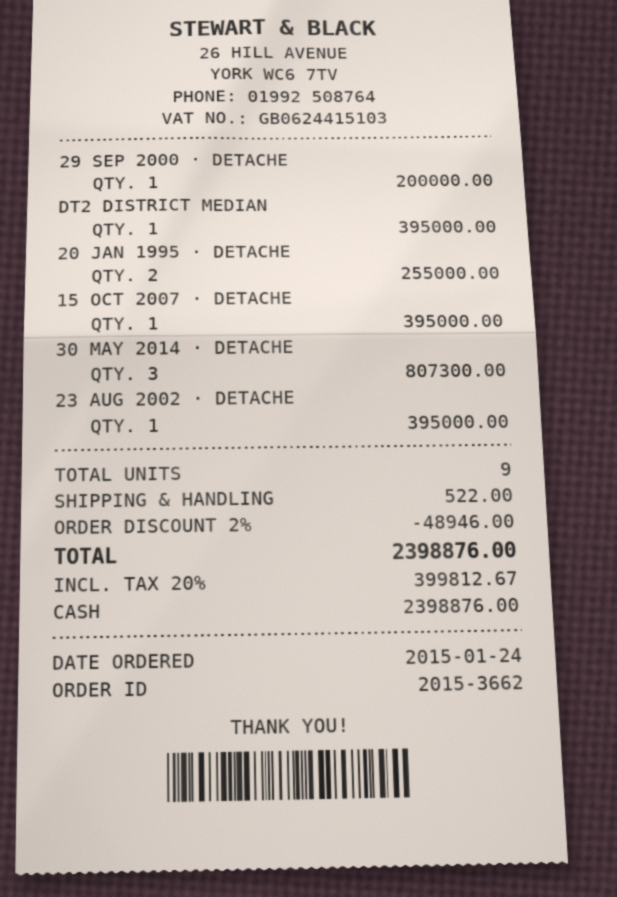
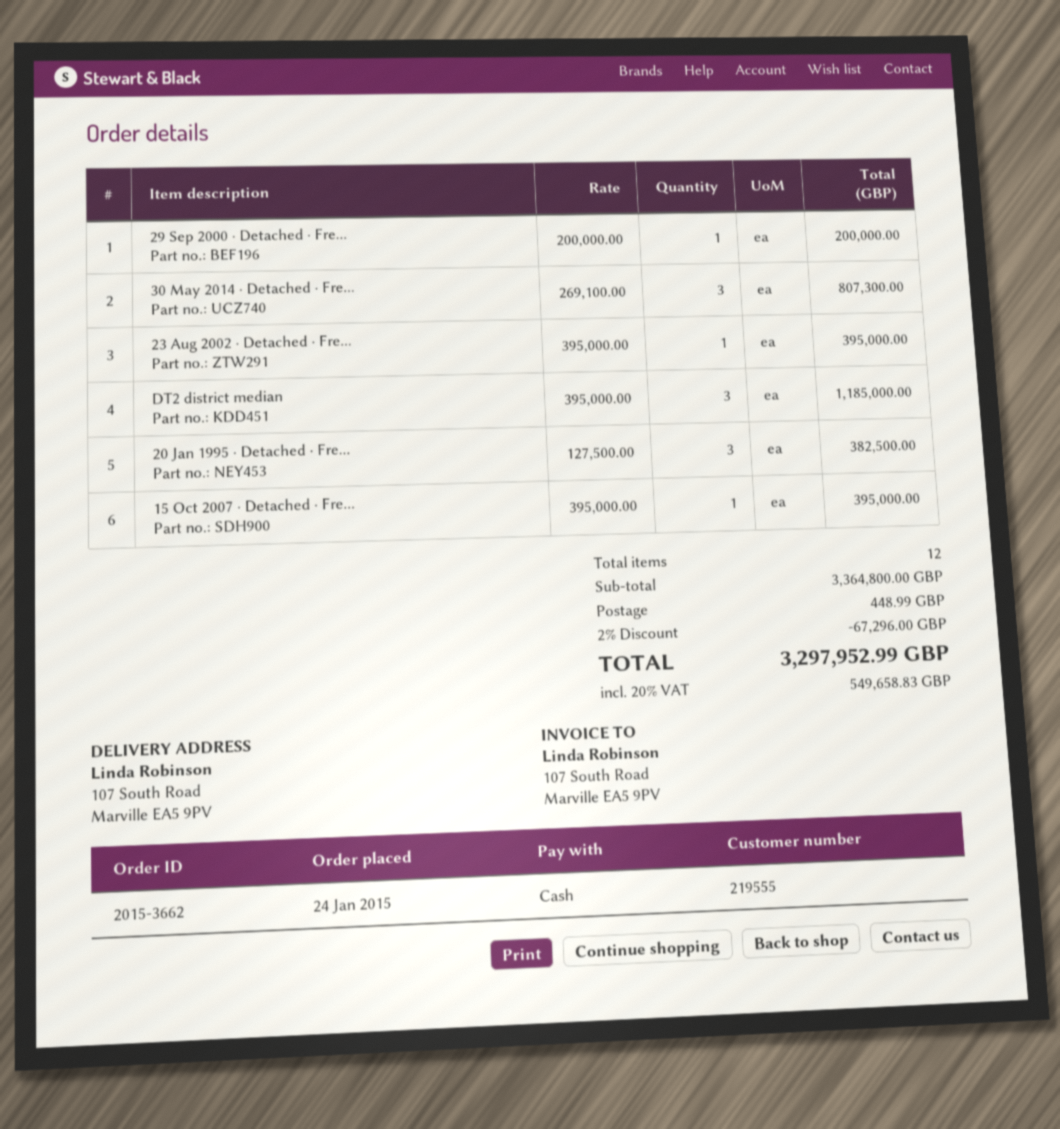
DT2 DISTRICT MEDIAN: 1 for 395000.00 -> 3 for 1185000.00
20 JAN 1995 · DETACHE: 2 for 255000.00 -> 3 for 382500.00
total quantity: 9 -> 12
discount: 2% = 48946.00 -> 2% = 67296.00
shipping: 522.00 -> 448.99
tax: 20% = 399812.67 -> 20% = 549658.83
total: 2398876.00 -> 3297952.99

